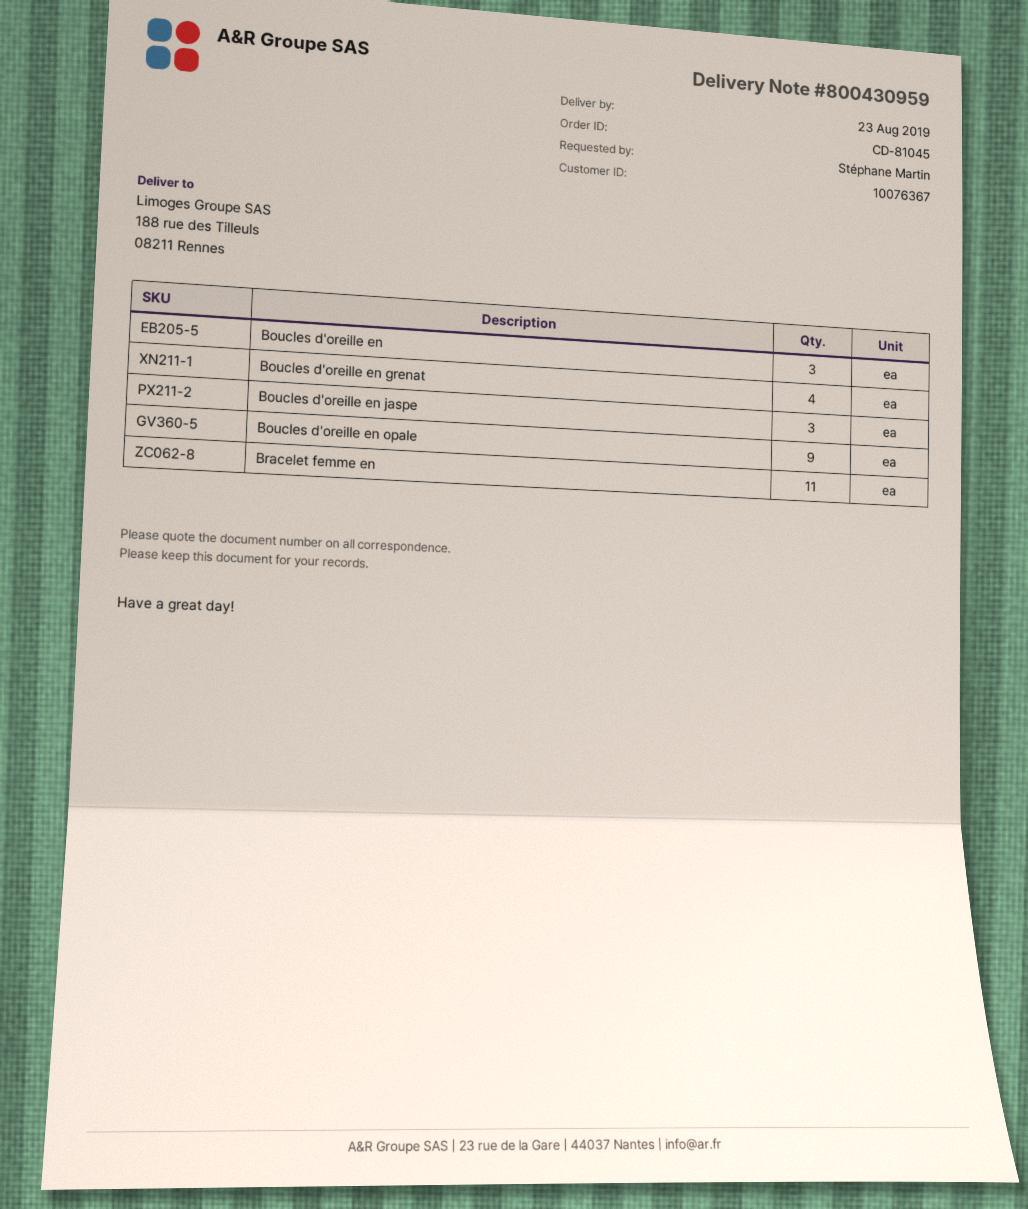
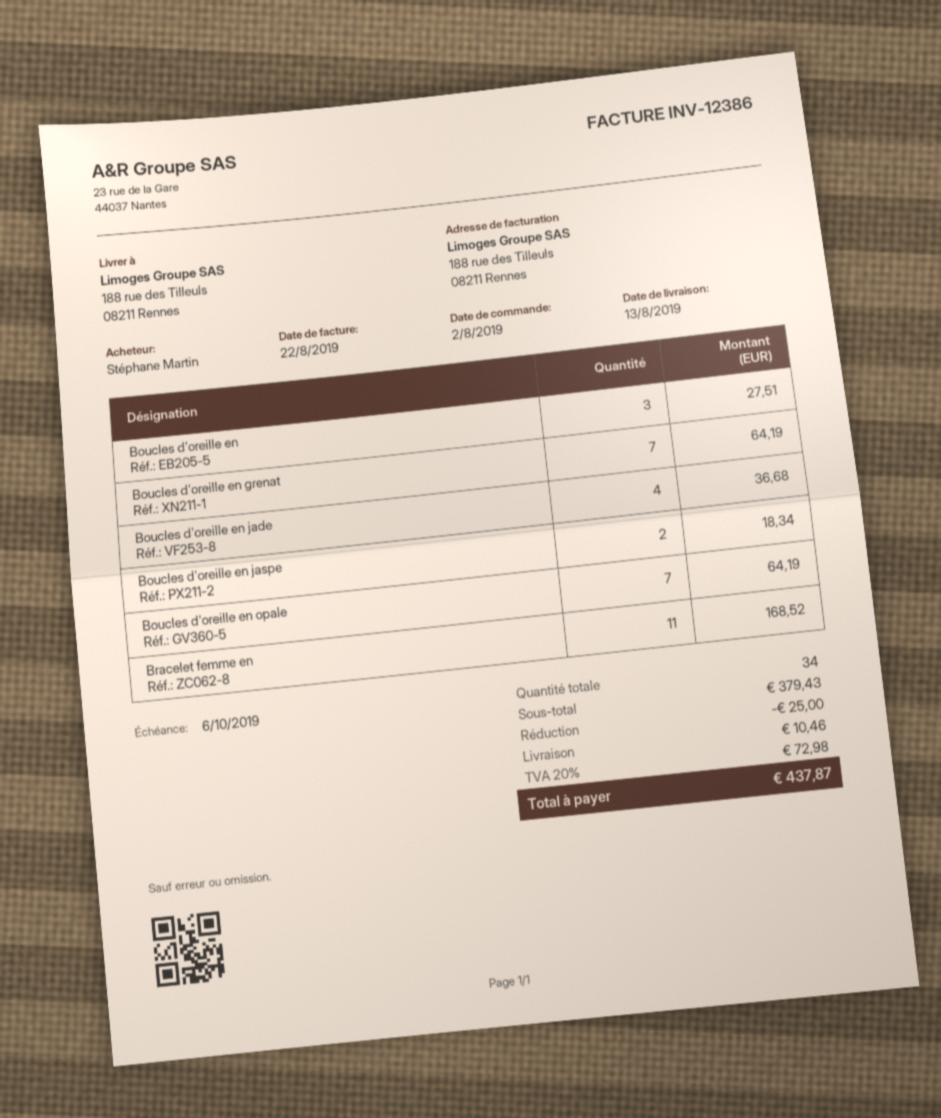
delivery date: 2019-08-23 -> 2019-08-13
Boucles d'oreille en grenat: 4 -> 7
Boucles d'oreille en jaspe: 3 -> 2
Boucles d'oreille en opale: 9 -> 7
Boucles d'oreille en jade: none -> 4

